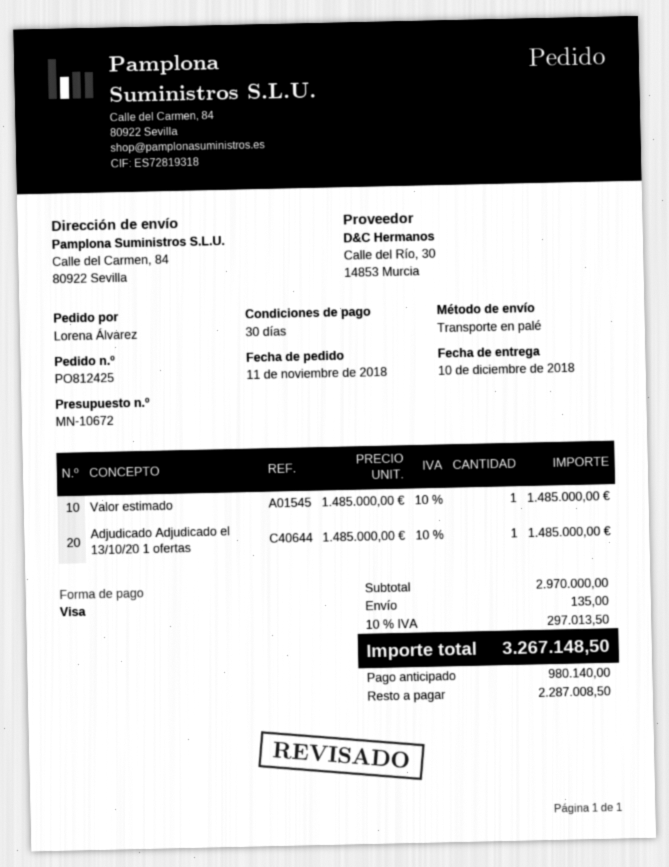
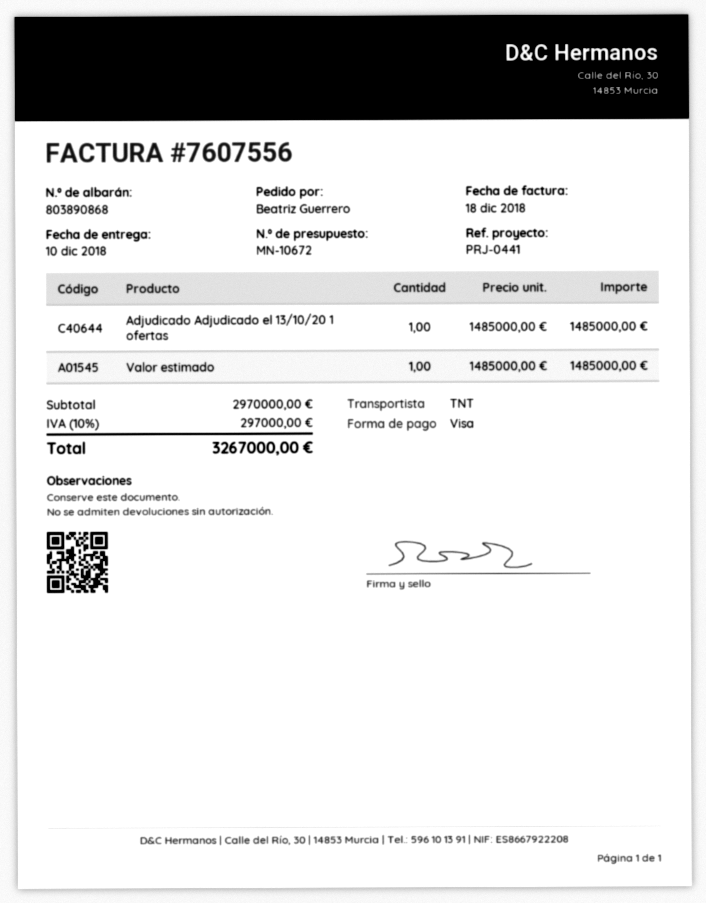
ordered by: Lorena Álvarez -> Beatriz Guerrero
shipping method: pallet freight -> TNT
shipping: 135.00 -> none
tax: 10% = 297013.50 -> 10% = 297000.00
total: 3267148.50 -> 3267000.00

